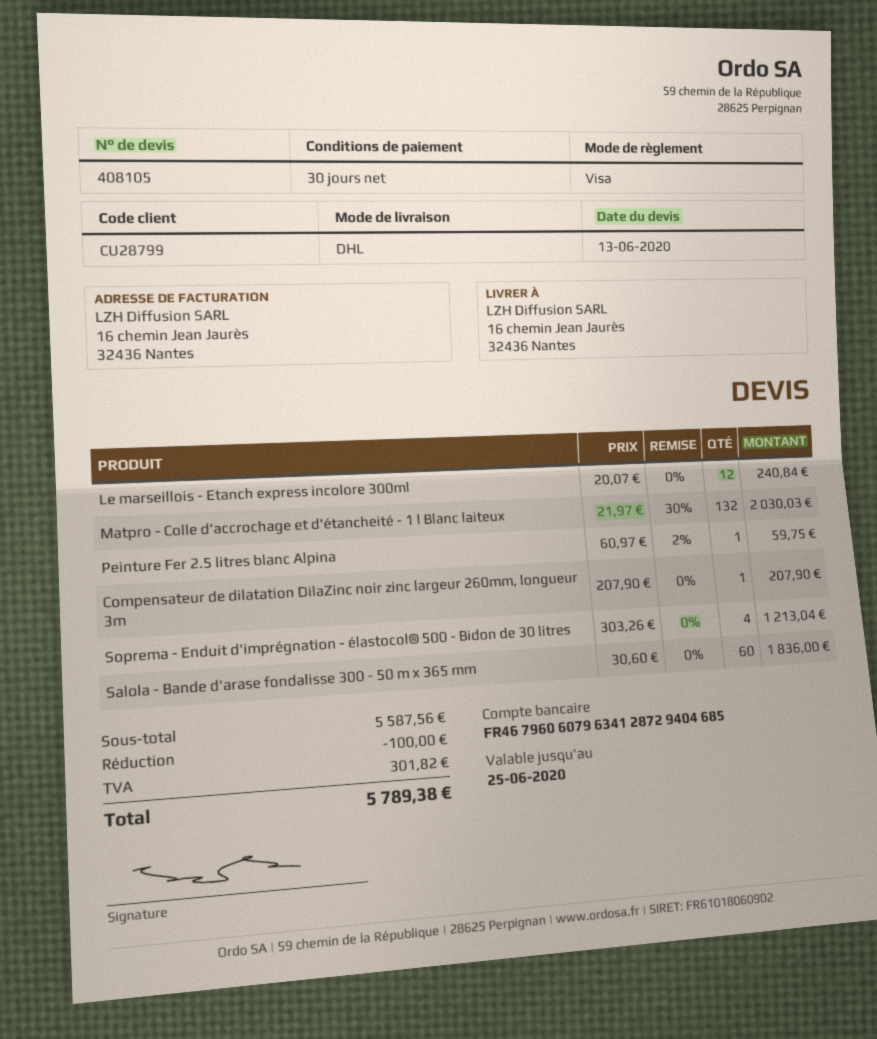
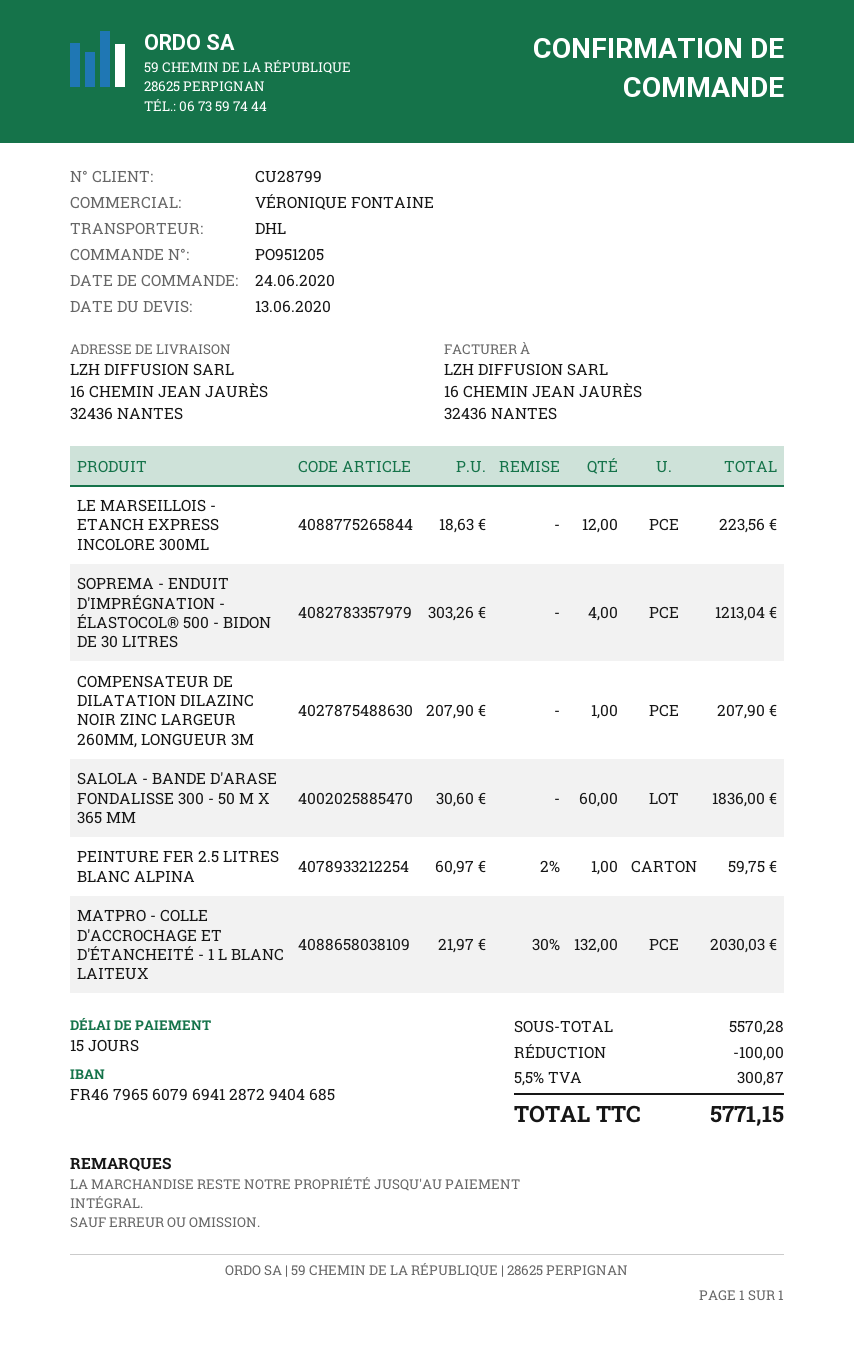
payment terms: 30 days -> 15 days
bank account: FR4679606079634128729404685 -> FR4679656079694128729404685
Le marseillois - Etanch express incolore 300ml: 12 x 20.07 = 240.84 -> 12 x 18.63 = 223.56
subtotal: 5587.56 -> 5570.28
tax: 301.82 -> 300.87
total: 5789.38 -> 5771.15

